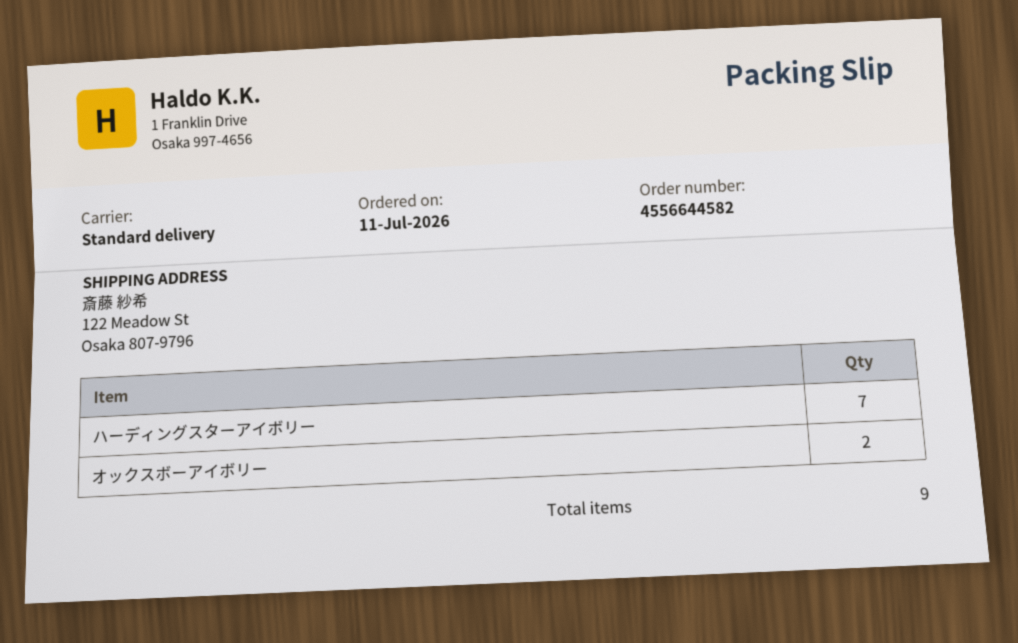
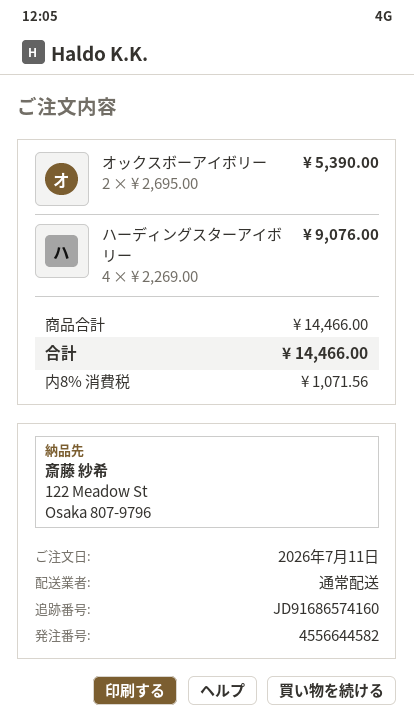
ハーディングスターアイボリー: 7 -> 4

